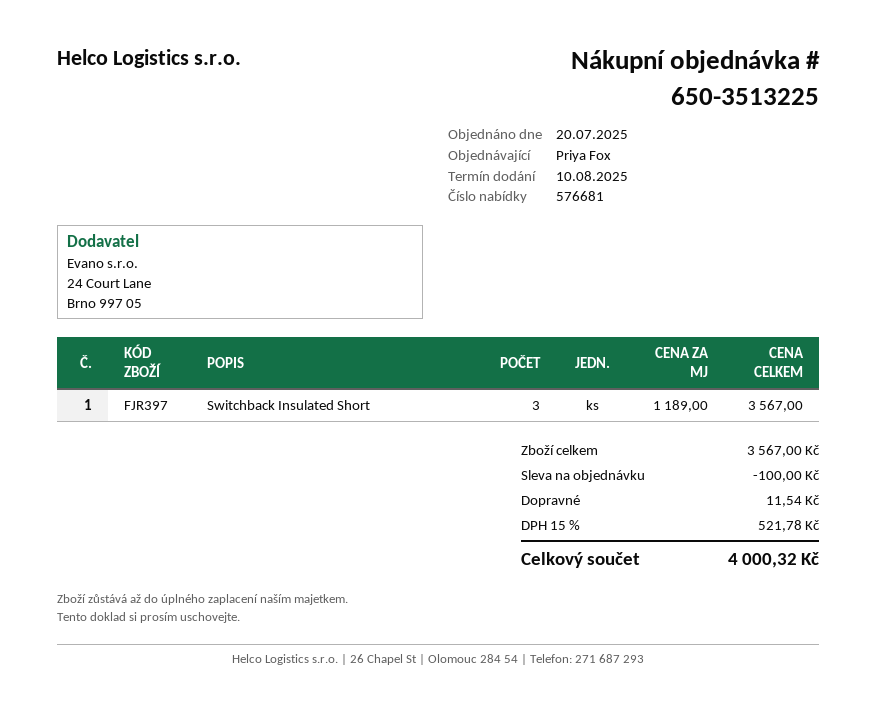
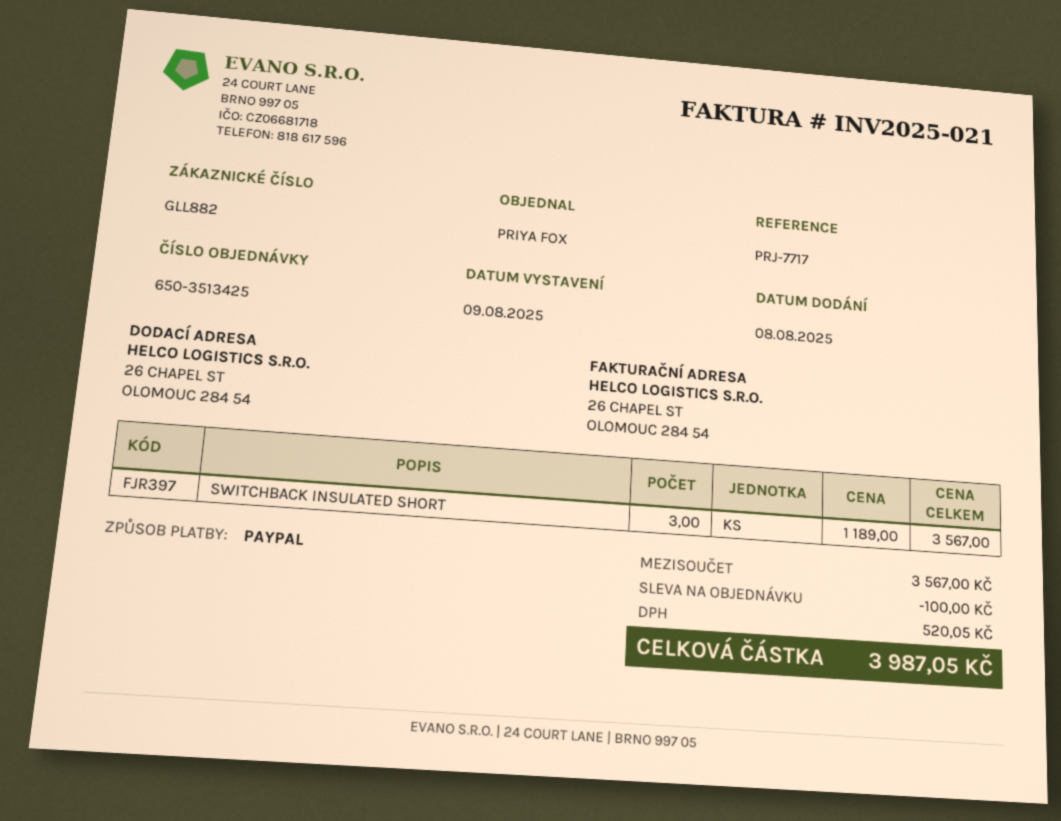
order number: 650-3513225 -> 650-3513425
delivery date: 2025-08-10 -> 2025-08-08
shipping: 11.54 -> none
tax: 521.78 -> 520.05
total: 4000.32 -> 3987.05

